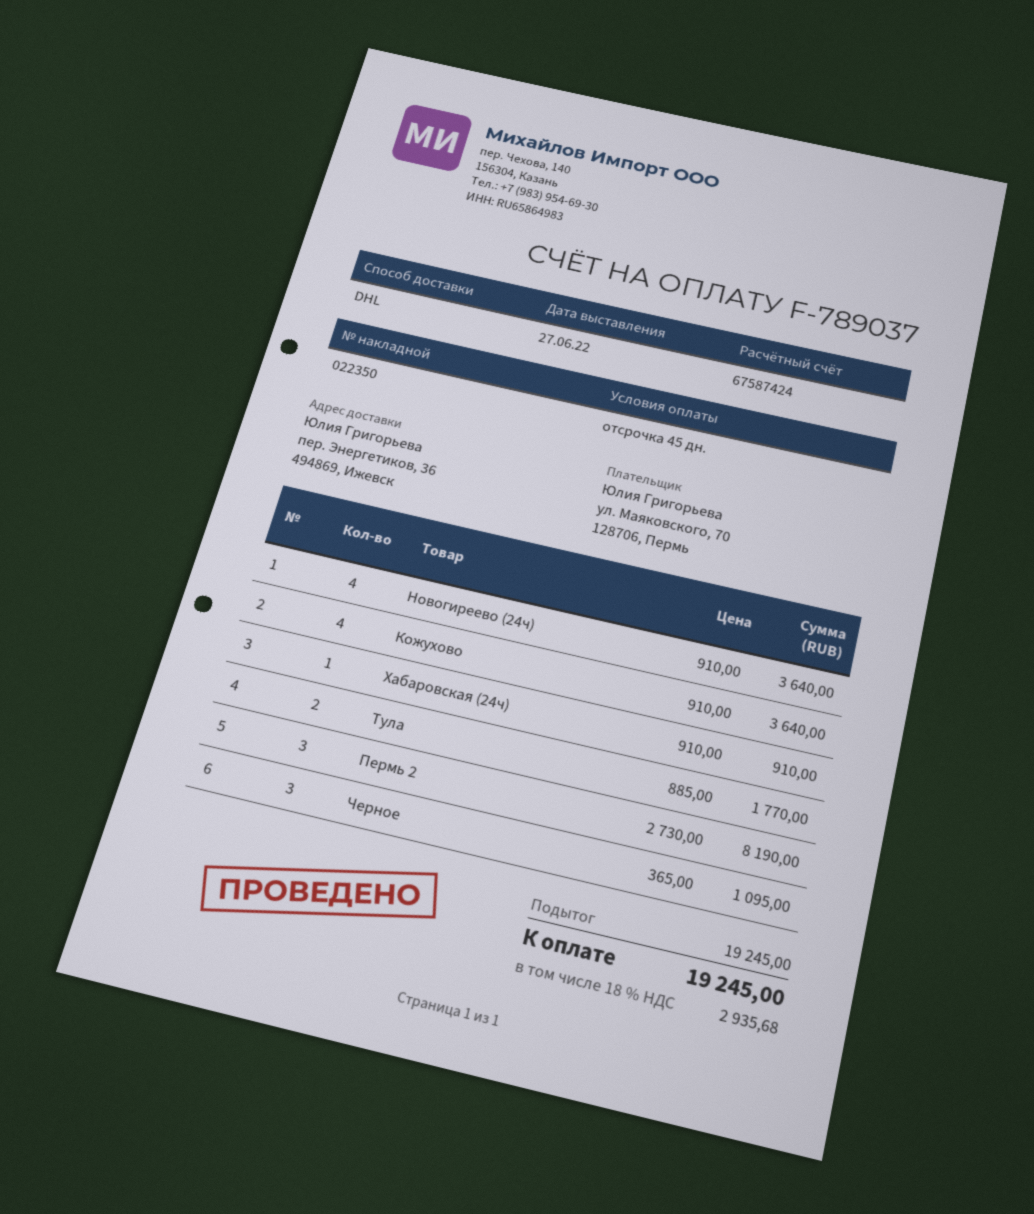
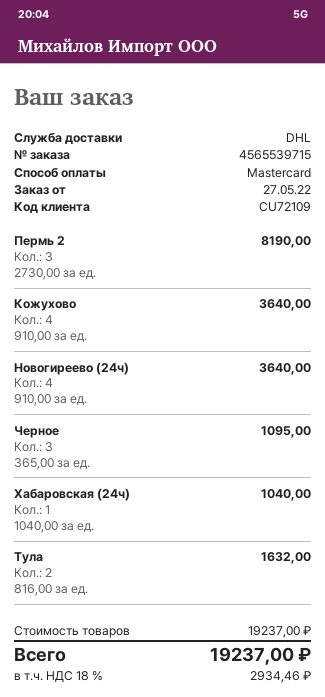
Хабаровская (24ч): 1 x 910.00 = 910.00 -> 1 x 1040.00 = 1040.00
Тула: 2 x 885.00 = 1770.00 -> 2 x 816.00 = 1632.00
subtotal: 19245.00 -> 19237.00
tax: 18% = 2935.68 -> 18% = 2934.46
total: 19245.00 -> 19237.00

